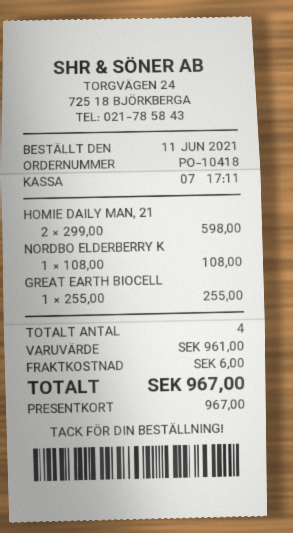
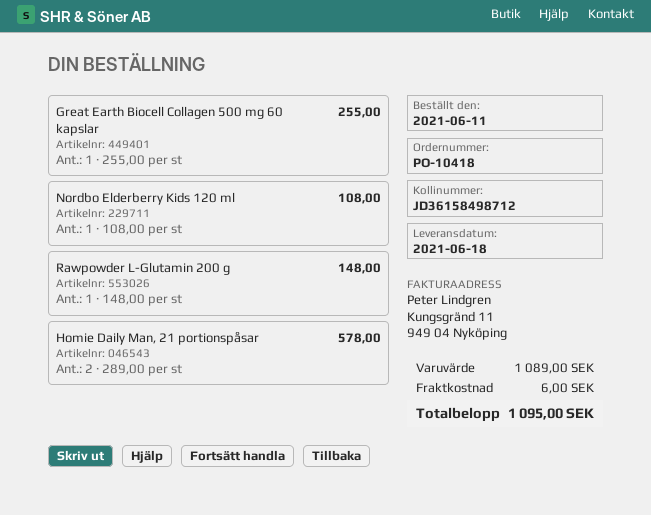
HOMIE DAILY MAN, 21: 2 x 299.00 = 598.00 -> 2 x 289.00 = 578.00
Rawpowder L-Glutamin 200 g: none -> 1 x 148.00 = 148.00
subtotal: 961.00 -> 1089.00
total: 967.00 -> 1095.00

